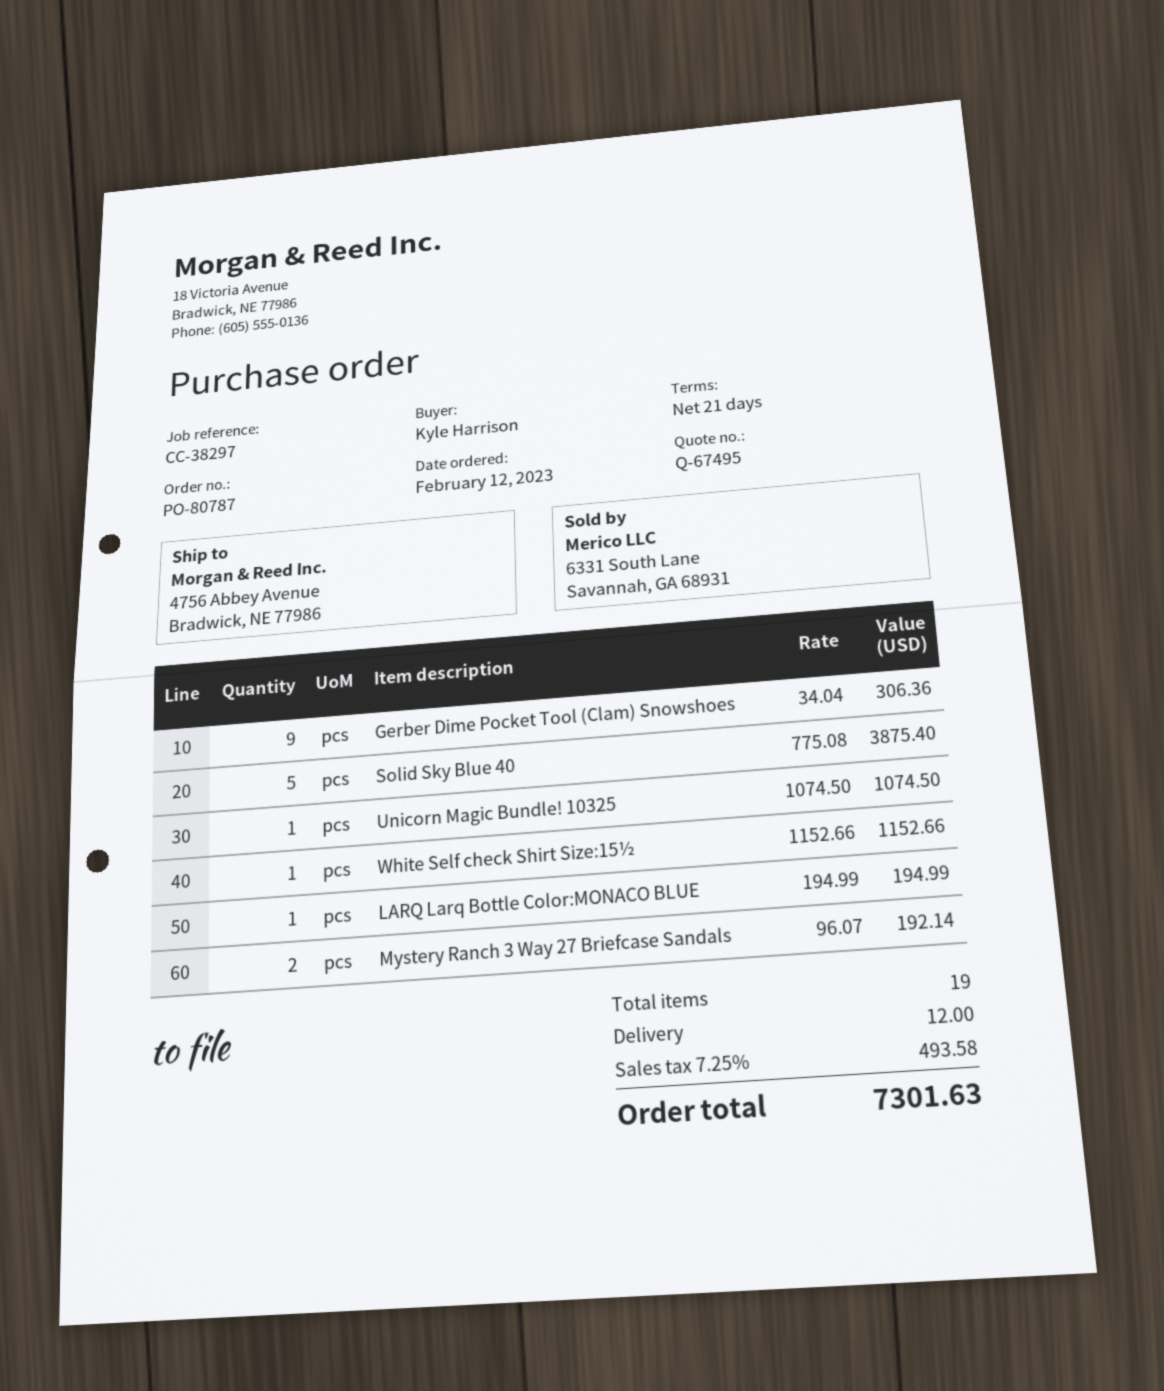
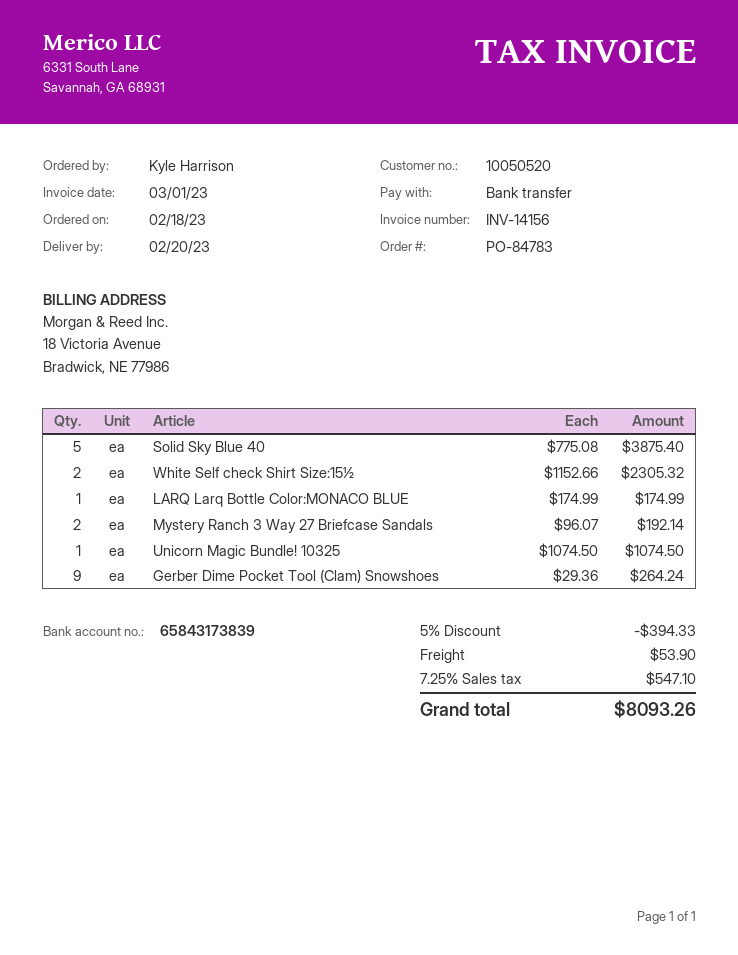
order number: PO-80787 -> PO-84783
order date: 2023-02-12 -> 2023-02-18
Gerber Dime Pocket Tool (Clam) Snowshoes: 9 x 34.04 = 306.36 -> 9 x 29.36 = 264.24
White Self check Shirt Size:15½: 1 x 1152.66 = 1152.66 -> 2 x 1152.66 = 2305.32
LARQ Larq Bottle Color:MONACO BLUE: 1 x 194.99 = 194.99 -> 1 x 174.99 = 174.99
discount: none -> 5% = 394.33
shipping: 12.00 -> 53.90
tax: 7.25% = 493.58 -> 7.25% = 547.10
total: 7301.63 -> 8093.26

